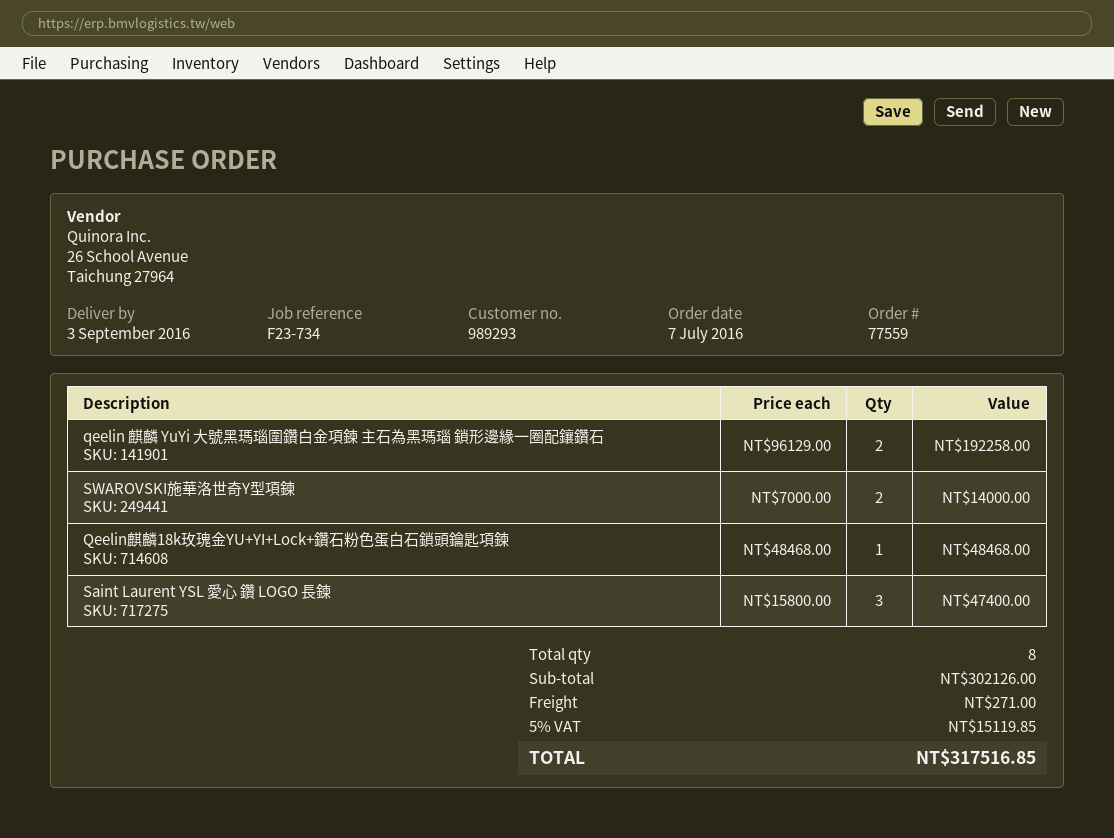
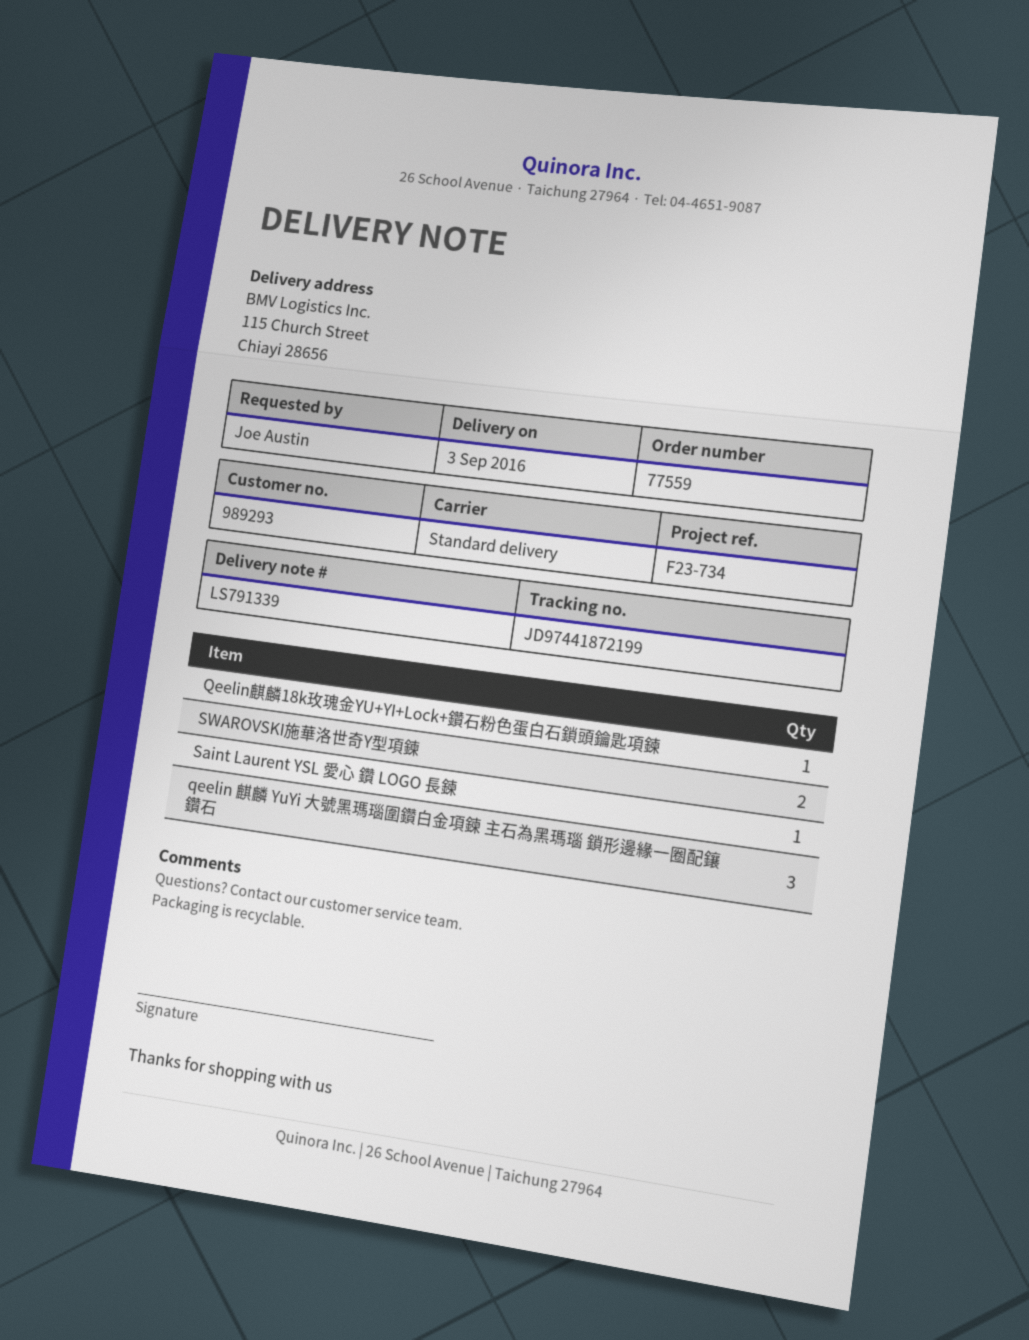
qeelin 麒麟 YuYi 大號黑瑪瑙圍鑽白金項鍊 主石為黑瑪瑙 鎖形邊緣一圈配鑲鑽石: 2 -> 3
Saint Laurent YSL 愛心 鑽 LOGO 長鍊: 3 -> 1

